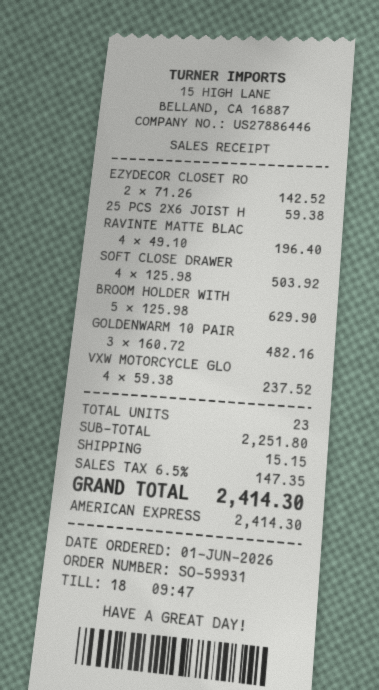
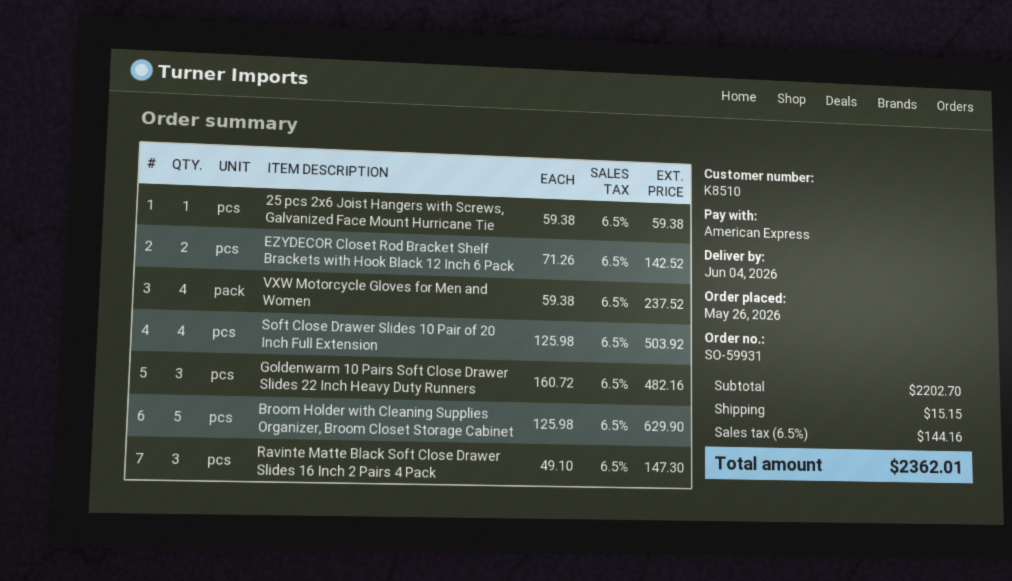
order date: 2026-06-01 -> 2026-05-26
RAVINTE MATTE BLAC: 4 x 49.10 = 196.40 -> 3 x 49.10 = 147.30
subtotal: 2251.80 -> 2202.70
tax: 6.5% = 147.35 -> 6.5% = 144.16
total: 2414.30 -> 2362.01

